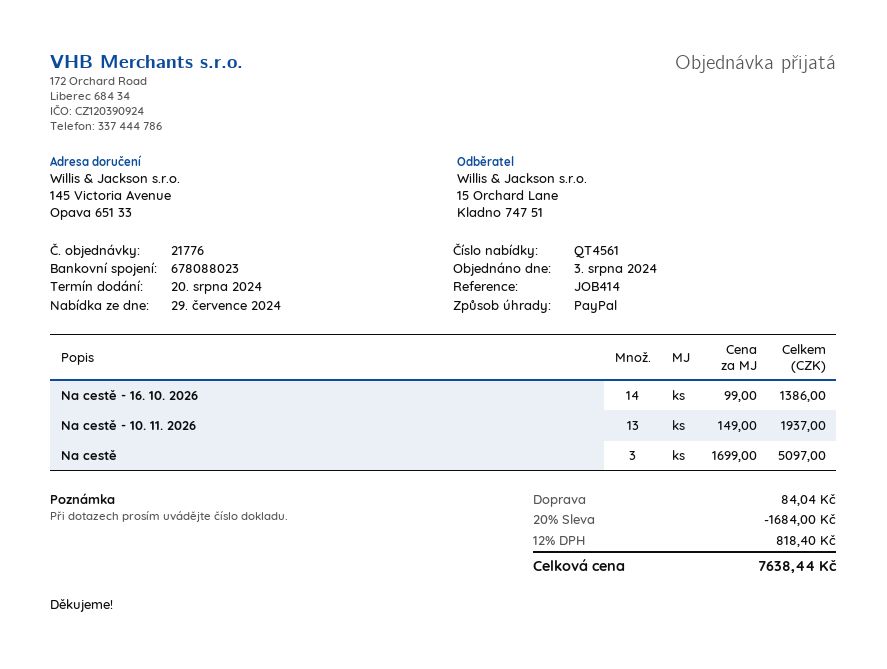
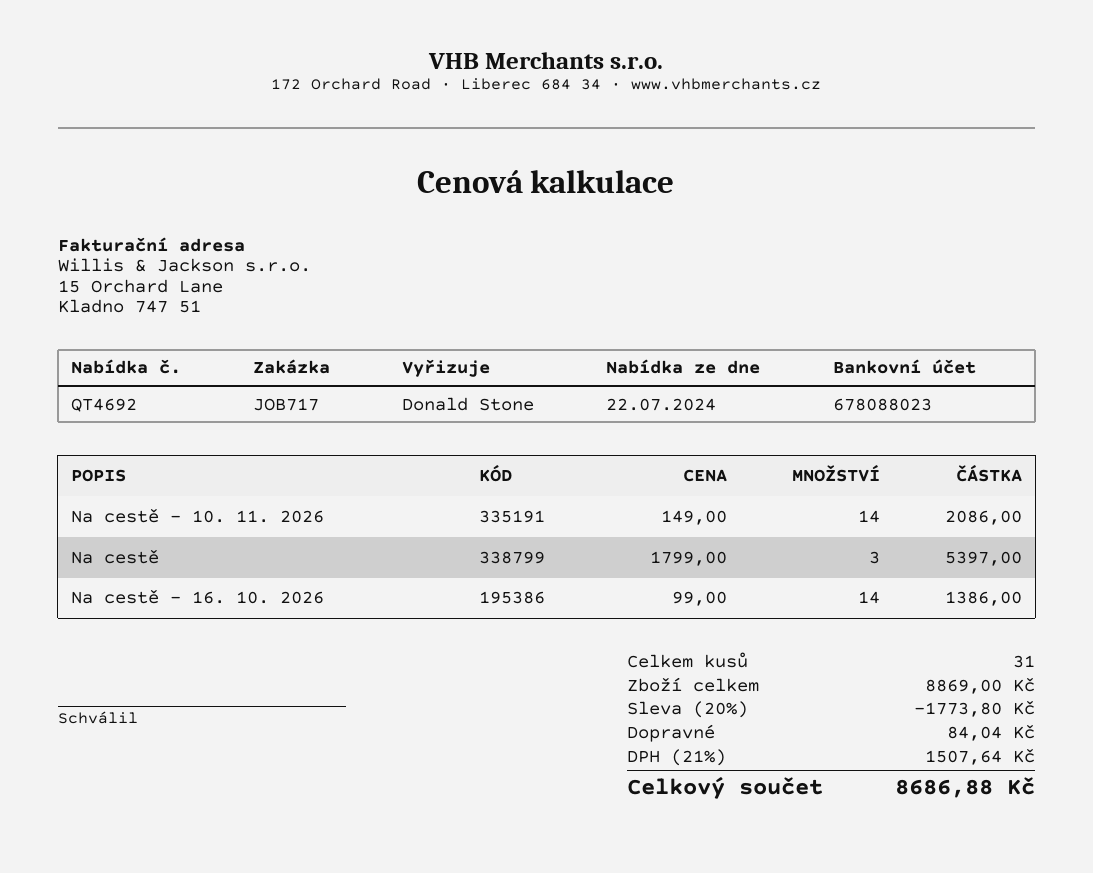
quote number: QT4561 -> QT4692
quote date: 2024-07-29 -> 2024-07-22
reference: JOB414 -> JOB717
Na cestě - 10. 11. 2026: 13 x 149.00 = 1937.00 -> 14 x 149.00 = 2086.00
Na cestě: 3 x 1699.00 = 5097.00 -> 3 x 1799.00 = 5397.00
discount: 20% = 1684.00 -> 20% = 1773.80
tax: 12% = 818.40 -> 21% = 1507.64
total: 7638.44 -> 8686.88

